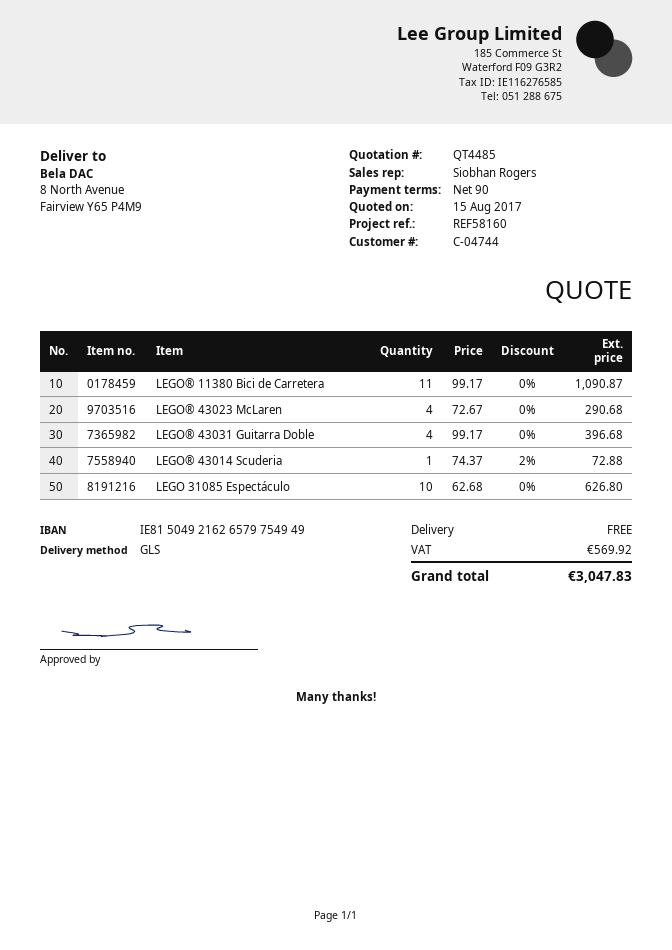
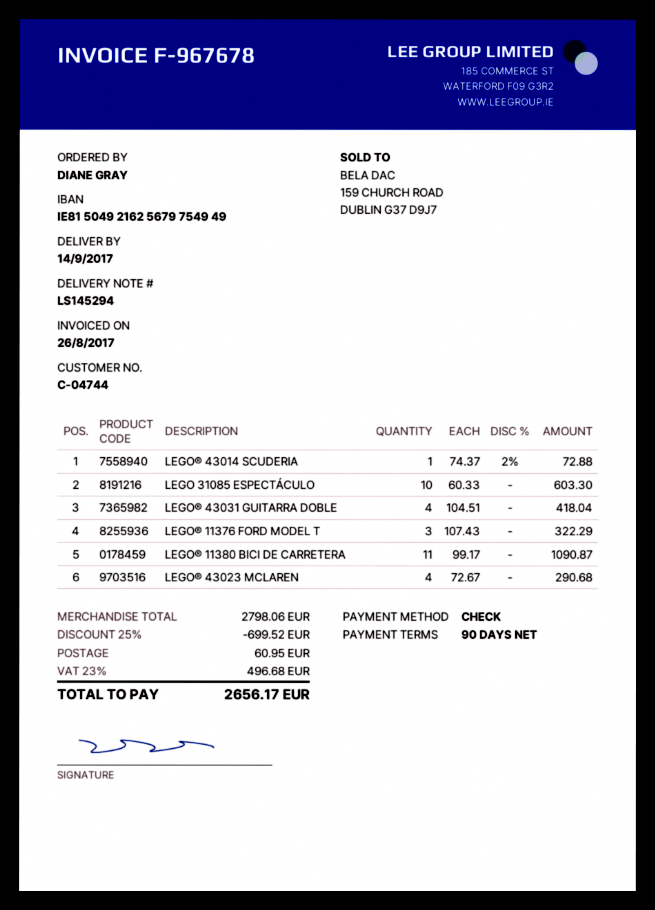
bank account: IE81504921626579754949 -> IE81504921625679754949
LEGO® 43031 Guitarra Doble: 4 x 99.17 = 396.68 -> 4 x 104.51 = 418.04
LEGO 31085 Espectáculo: 10 x 62.68 = 626.80 -> 10 x 60.33 = 603.30
LEGO® 11376 FORD MODEL T: none -> 3 x 107.43 = 322.29
discount: none -> 25% = 699.52
shipping: 0.00 -> 60.95
tax: 569.92 -> 496.68
total: 3047.83 -> 2656.17

